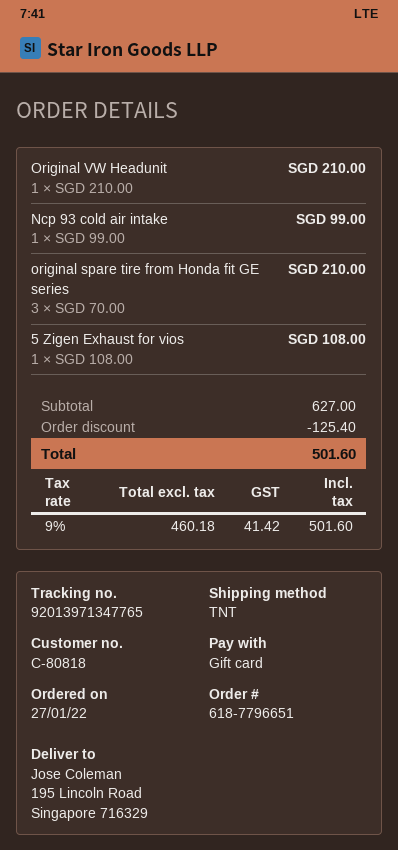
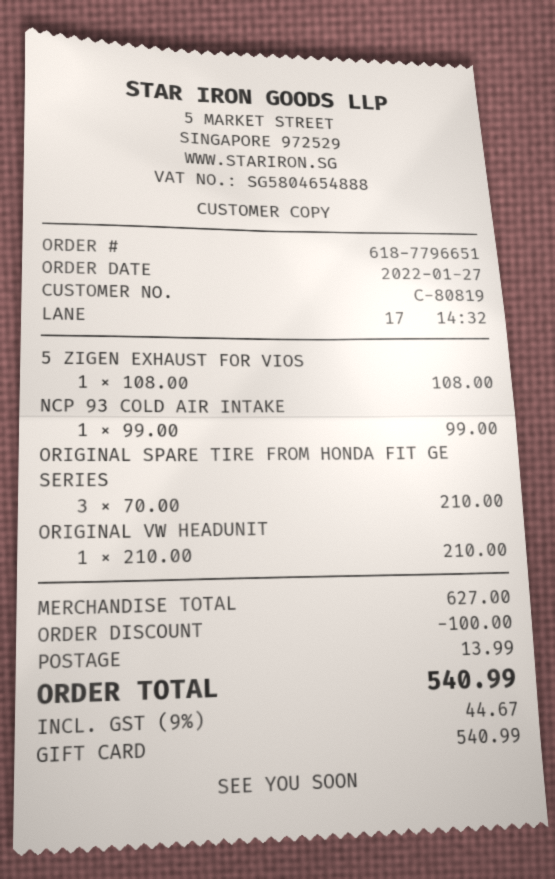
customer number: C-80818 -> C-80819
discount: 125.40 -> 100.00
shipping: none -> 13.99
tax: 9% = 41.42 -> 9% = 44.67
total: 501.60 -> 540.99

